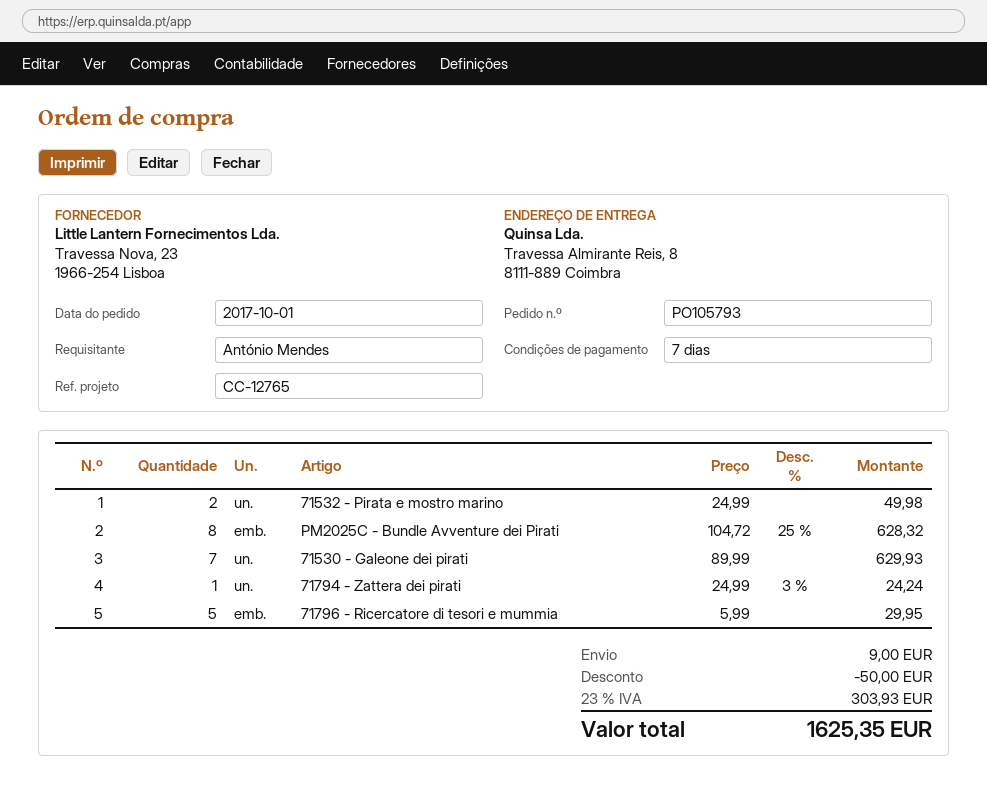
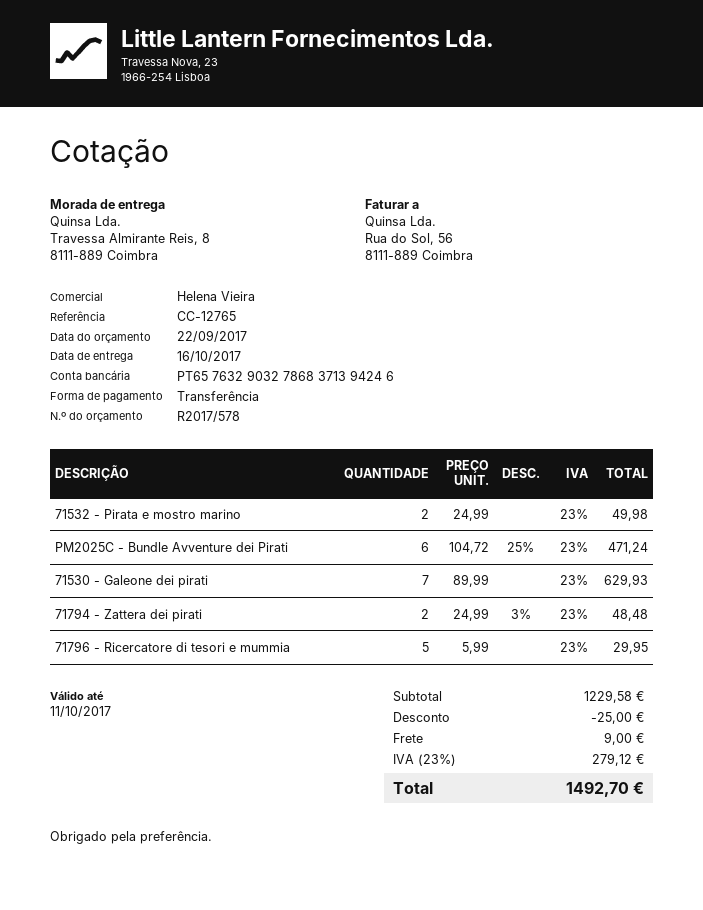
PM2025C - Bundle Avventure dei Pirati: 8 x 104.72 - 25% = 628.32 -> 6 x 104.72 - 25% = 471.24
71794 - Zattera dei pirati: 1 x 24.99 - 3% = 24.24 -> 2 x 24.99 - 3% = 48.48
discount: 50.00 -> 25.00
tax: 23% = 303.93 -> 23% = 279.12
total: 1625.35 -> 1492.70

